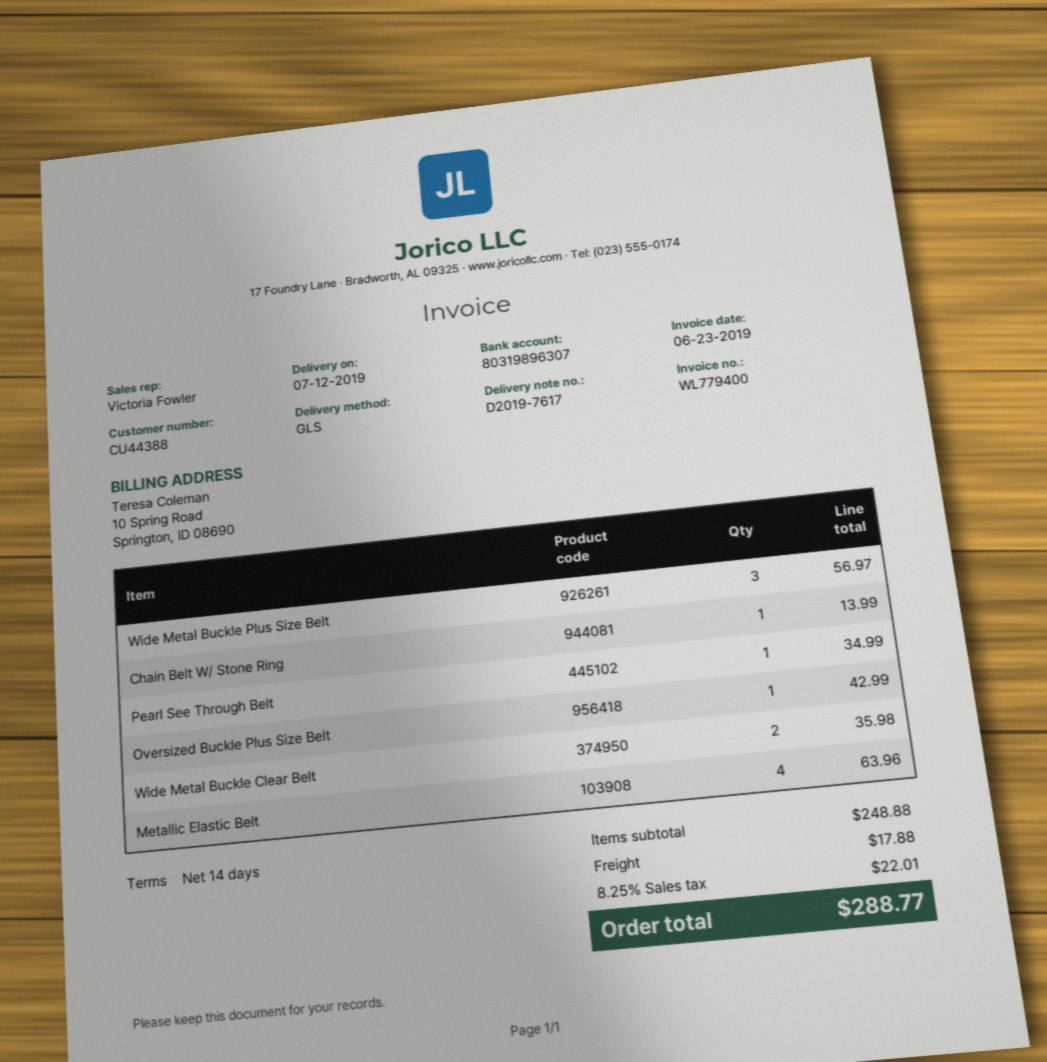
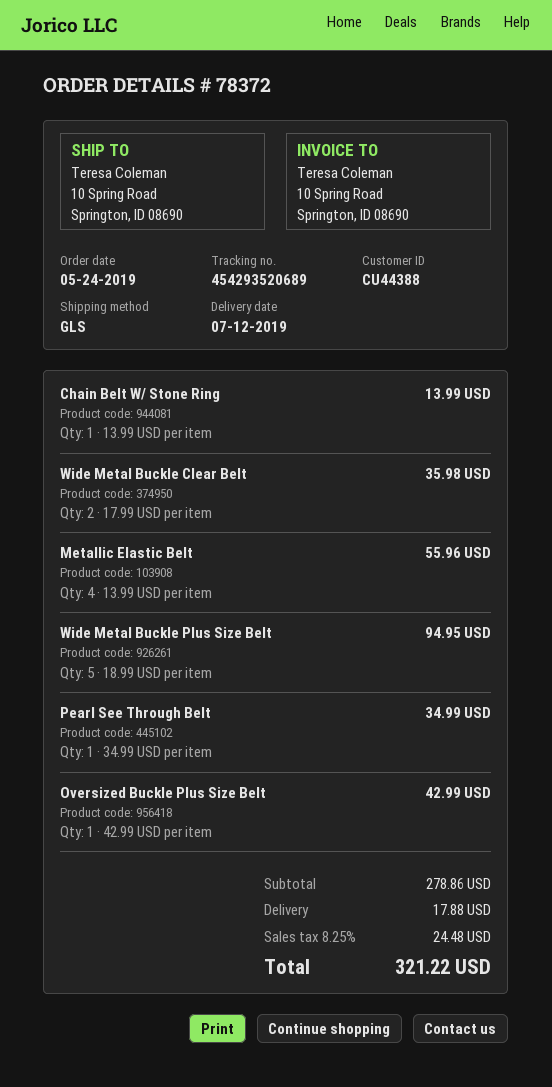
Wide Metal Buckle Plus Size Belt: 3 for 56.97 -> 5 for 94.95
Metallic Elastic Belt: 4 for 63.96 -> 4 for 55.96
subtotal: 248.88 -> 278.86
tax: 8.25% = 22.01 -> 8.25% = 24.48
total: 288.77 -> 321.22

